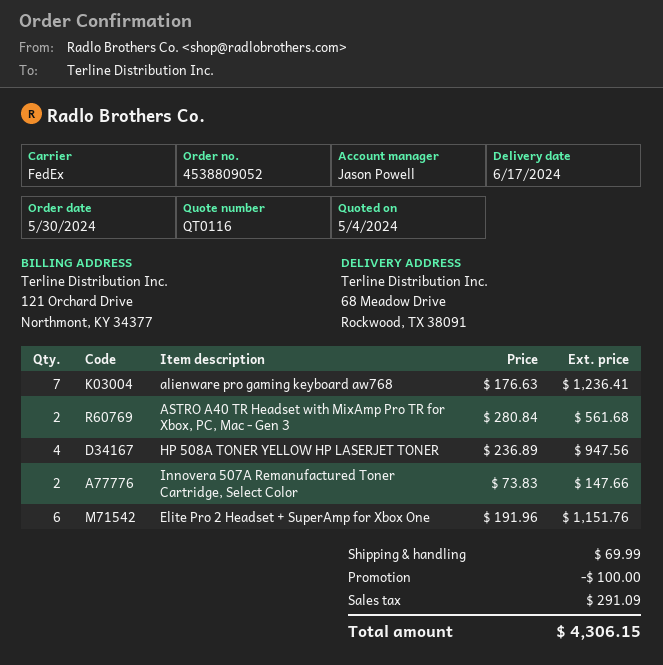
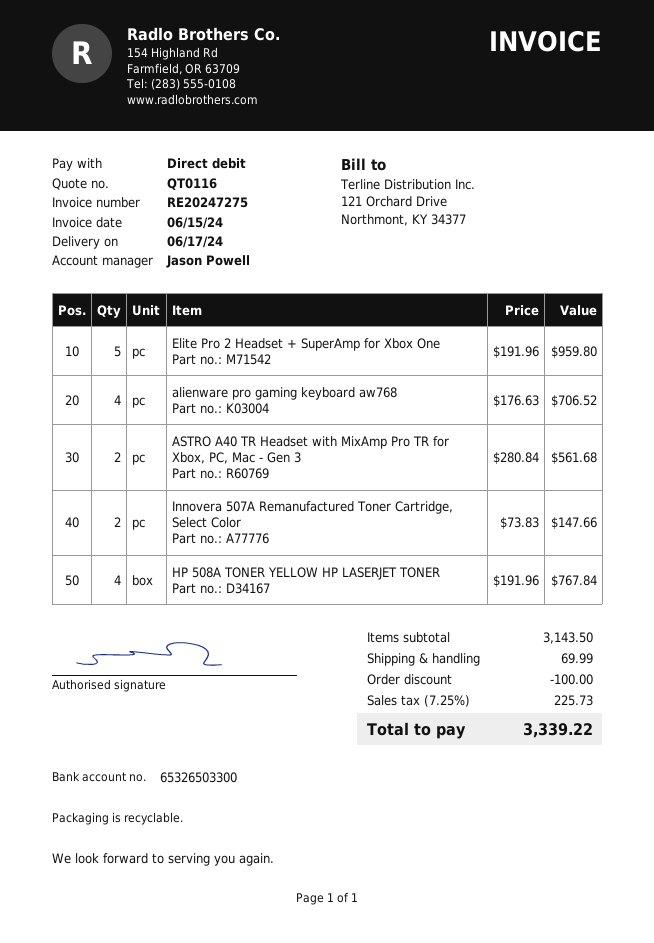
alienware pro gaming keyboard aw768: 7 x 176.63 = 1236.41 -> 4 x 176.63 = 706.52
HP 508A TONER YELLOW HP LASERJET TONER: 4 x 236.89 = 947.56 -> 4 x 191.96 = 767.84
Elite Pro 2 Headset + SuperAmp for Xbox One: 6 x 191.96 = 1151.76 -> 5 x 191.96 = 959.80
tax: 291.09 -> 225.73
total: 4306.15 -> 3339.22

